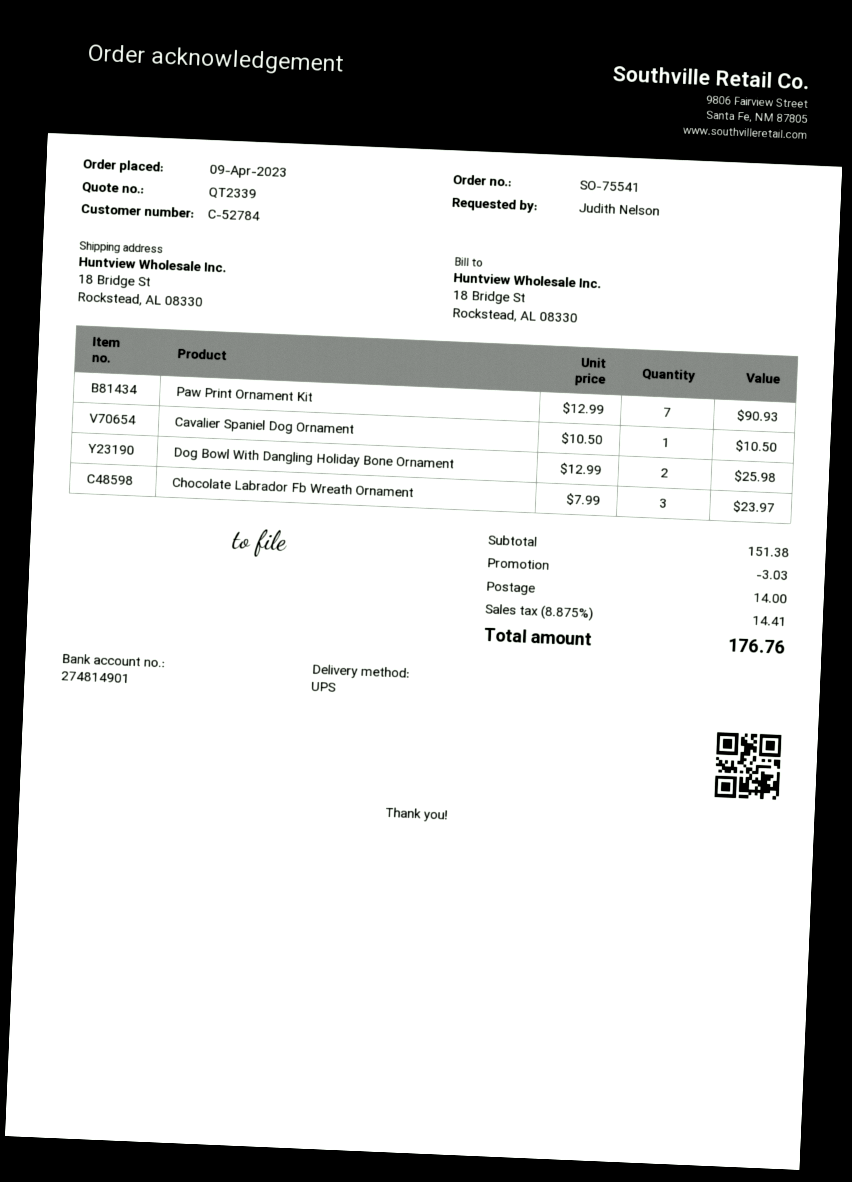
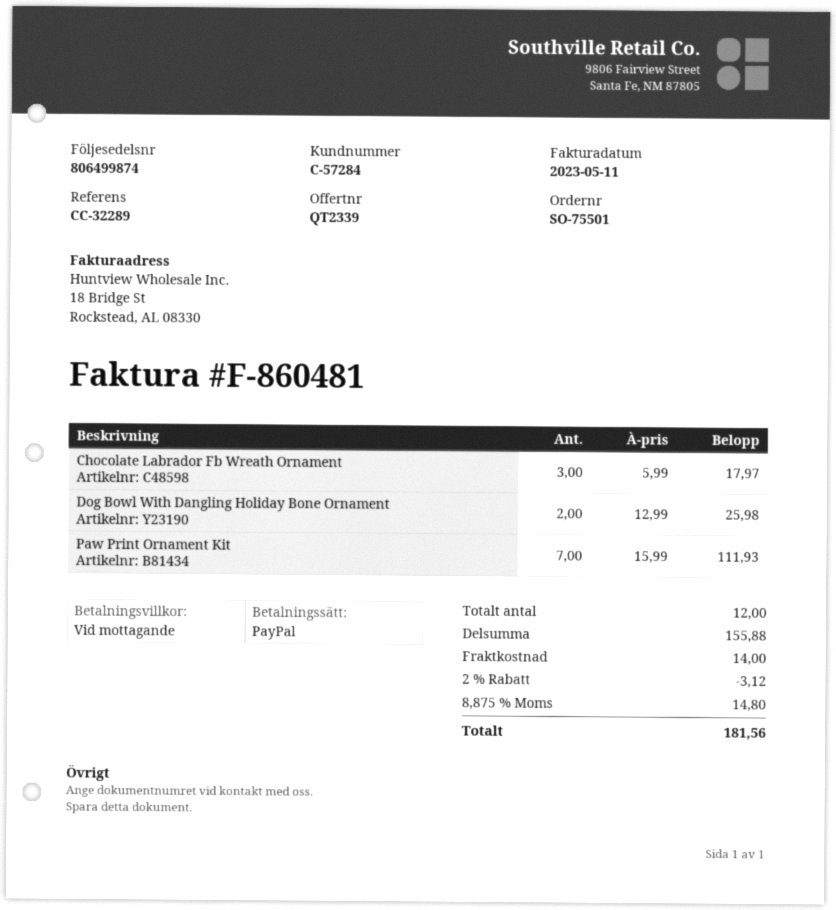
order number: SO-75541 -> SO-75501
customer number: C-52784 -> C-57284
Paw Print Ornament Kit: 7 x 12.99 = 90.93 -> 7 x 15.99 = 111.93
Cavalier Spaniel Dog Ornament: 1 x 10.50 = 10.50 -> none
Chocolate Labrador Fb Wreath Ornament: 3 x 7.99 = 23.97 -> 3 x 5.99 = 17.97
subtotal: 151.38 -> 155.88
discount: 3.03 -> 3.12
tax: 8.875% = 14.41 -> 8.875% = 14.80
total: 176.76 -> 181.56

